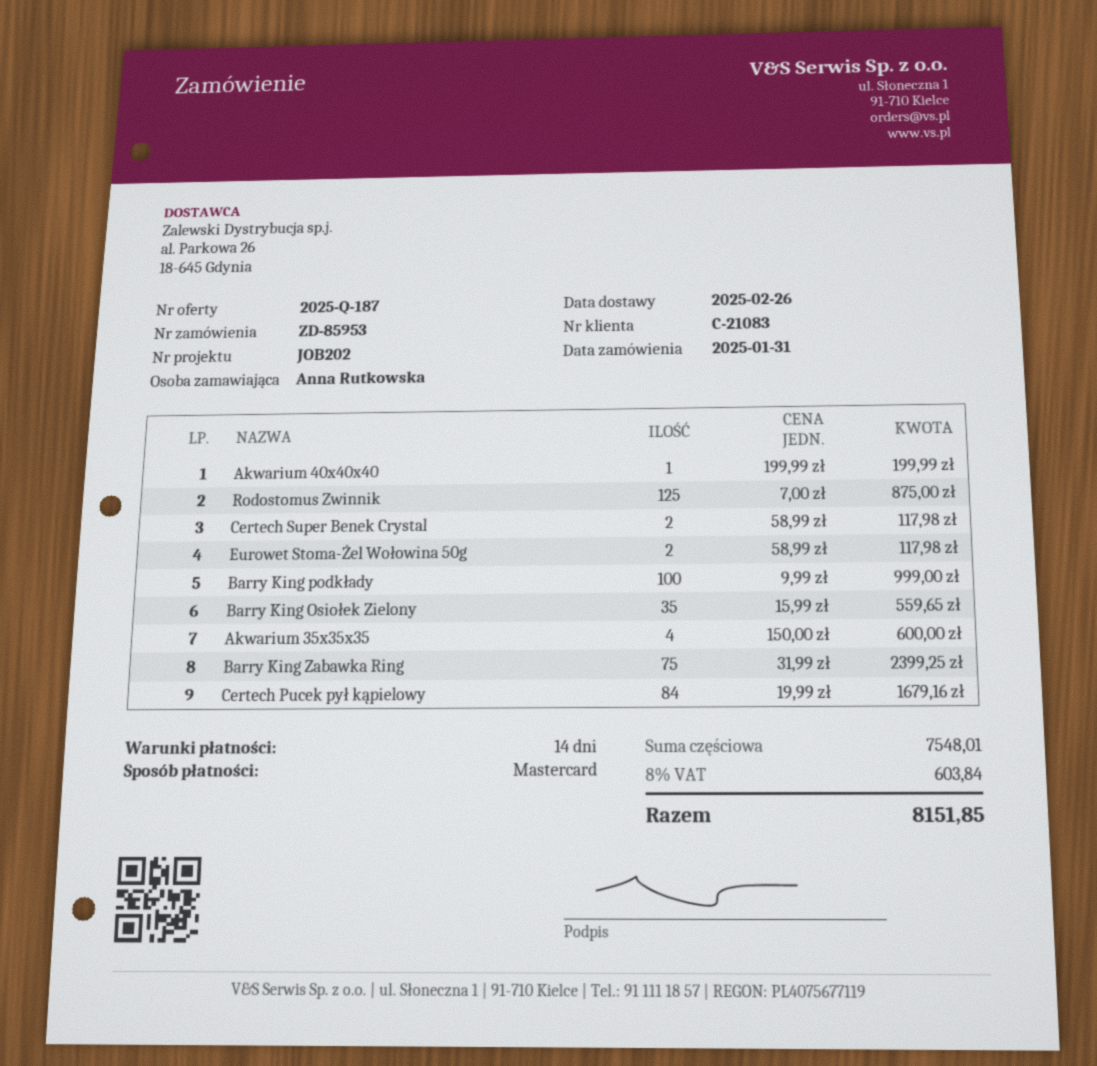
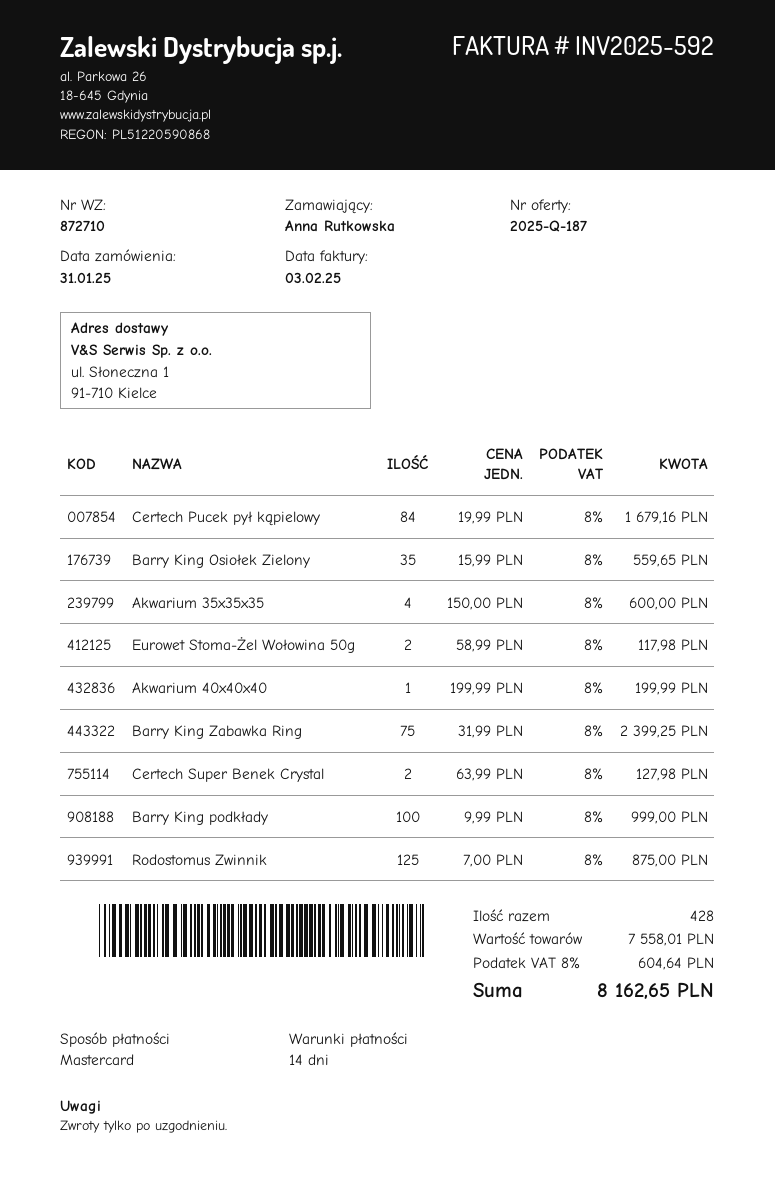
Certech Super Benek Crystal: 2 x 58.99 = 117.98 -> 2 x 63.99 = 127.98
subtotal: 7548.01 -> 7558.01
tax: 8% = 603.84 -> 8% = 604.64
total: 8151.85 -> 8162.65

